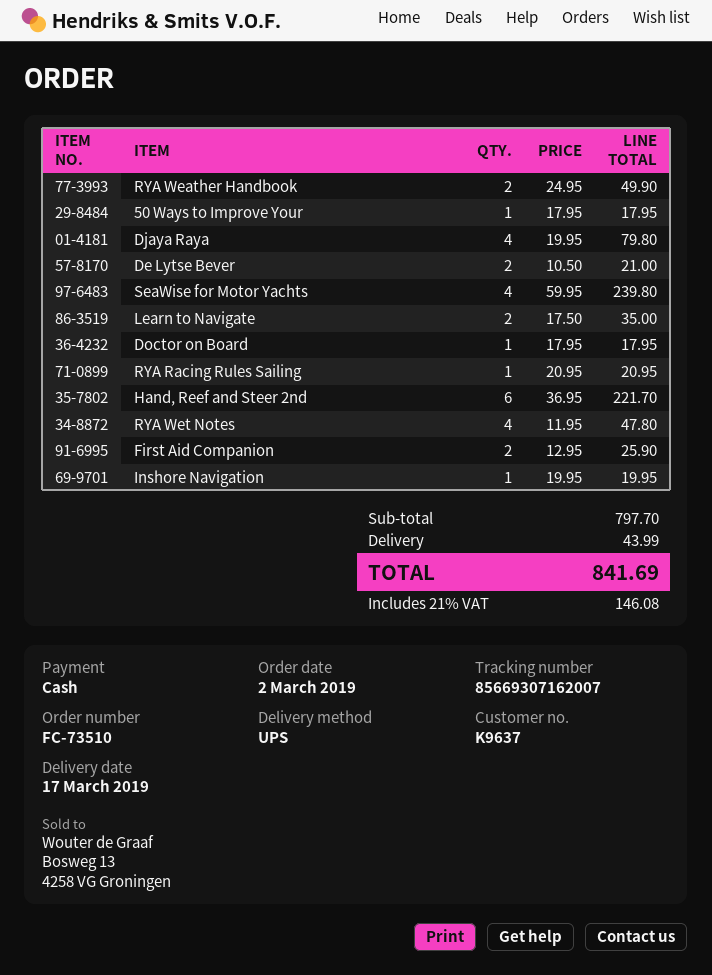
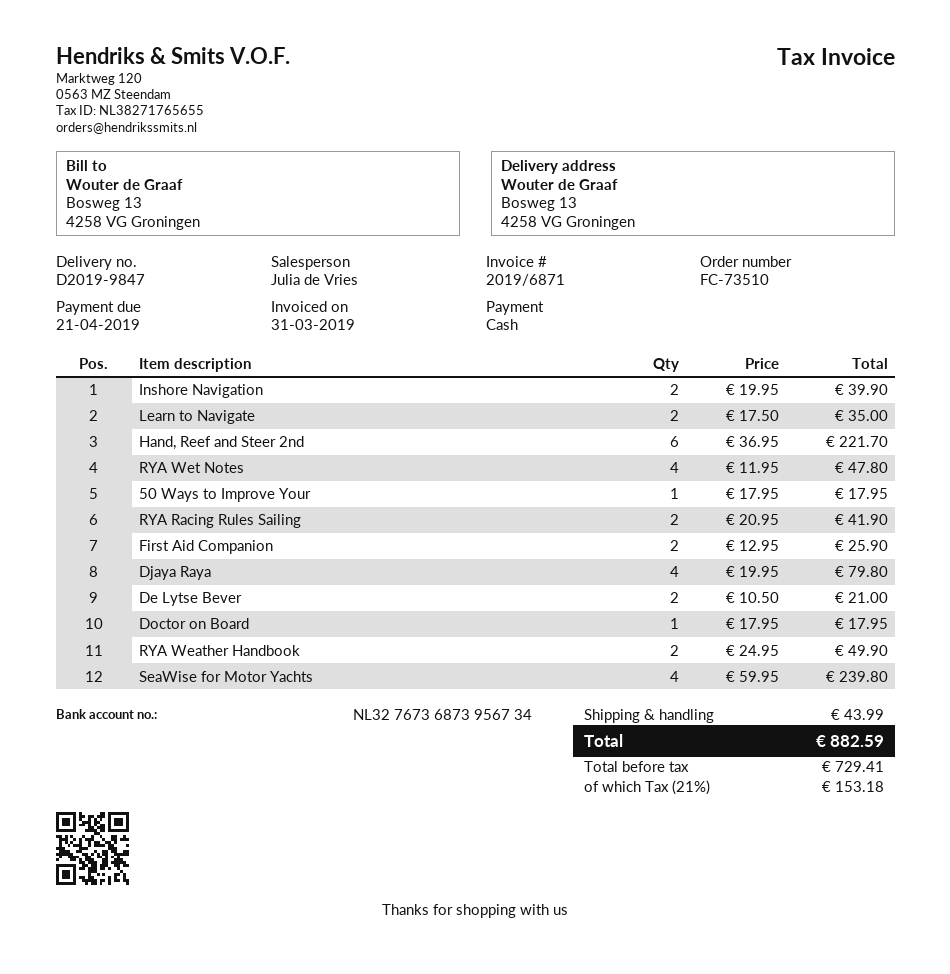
RYA Racing Rules Sailing: 1 x 20.95 = 20.95 -> 2 x 20.95 = 41.90
Inshore Navigation: 1 x 19.95 = 19.95 -> 2 x 19.95 = 39.90
tax: 21% = 146.08 -> 21% = 153.18
total: 841.69 -> 882.59

